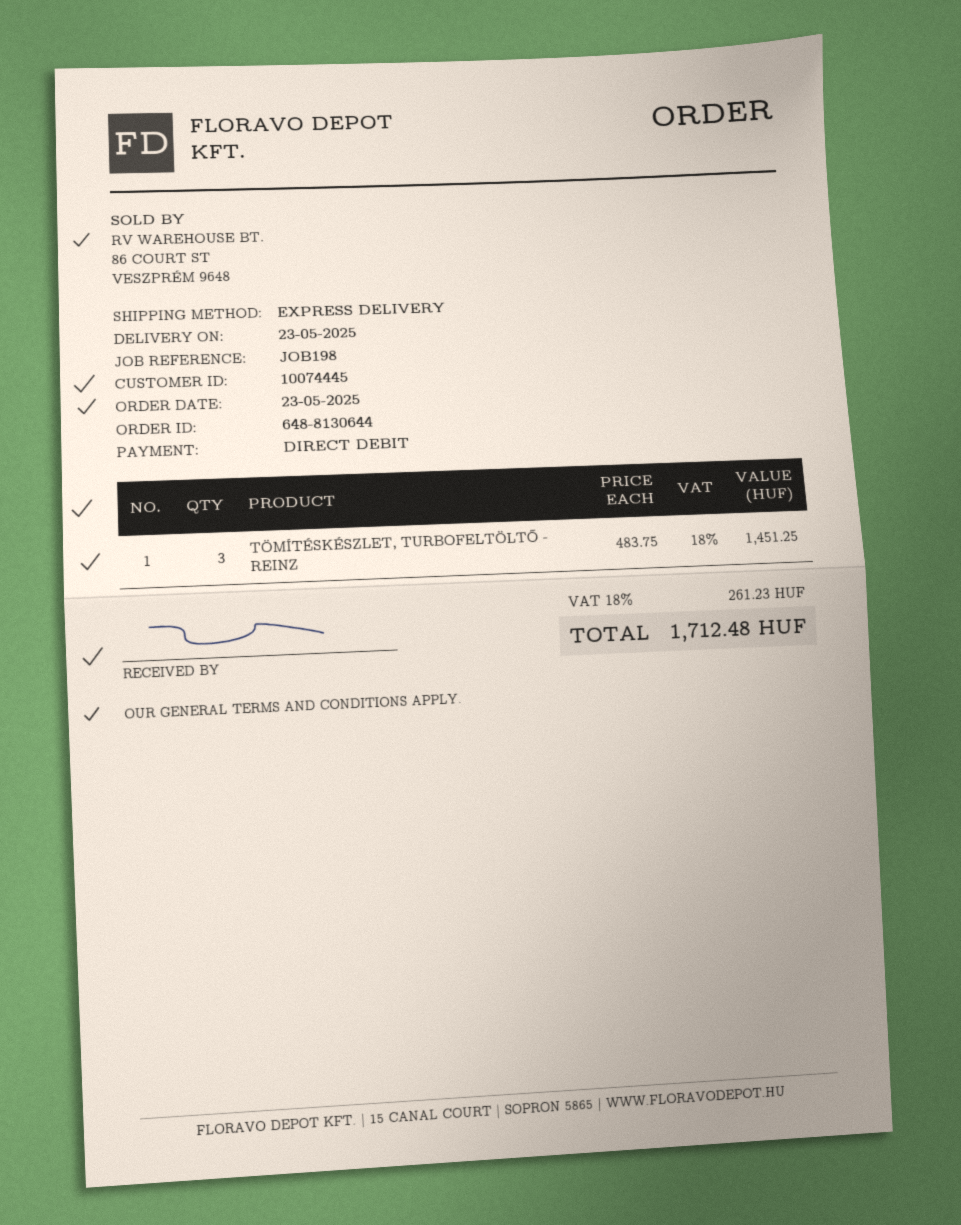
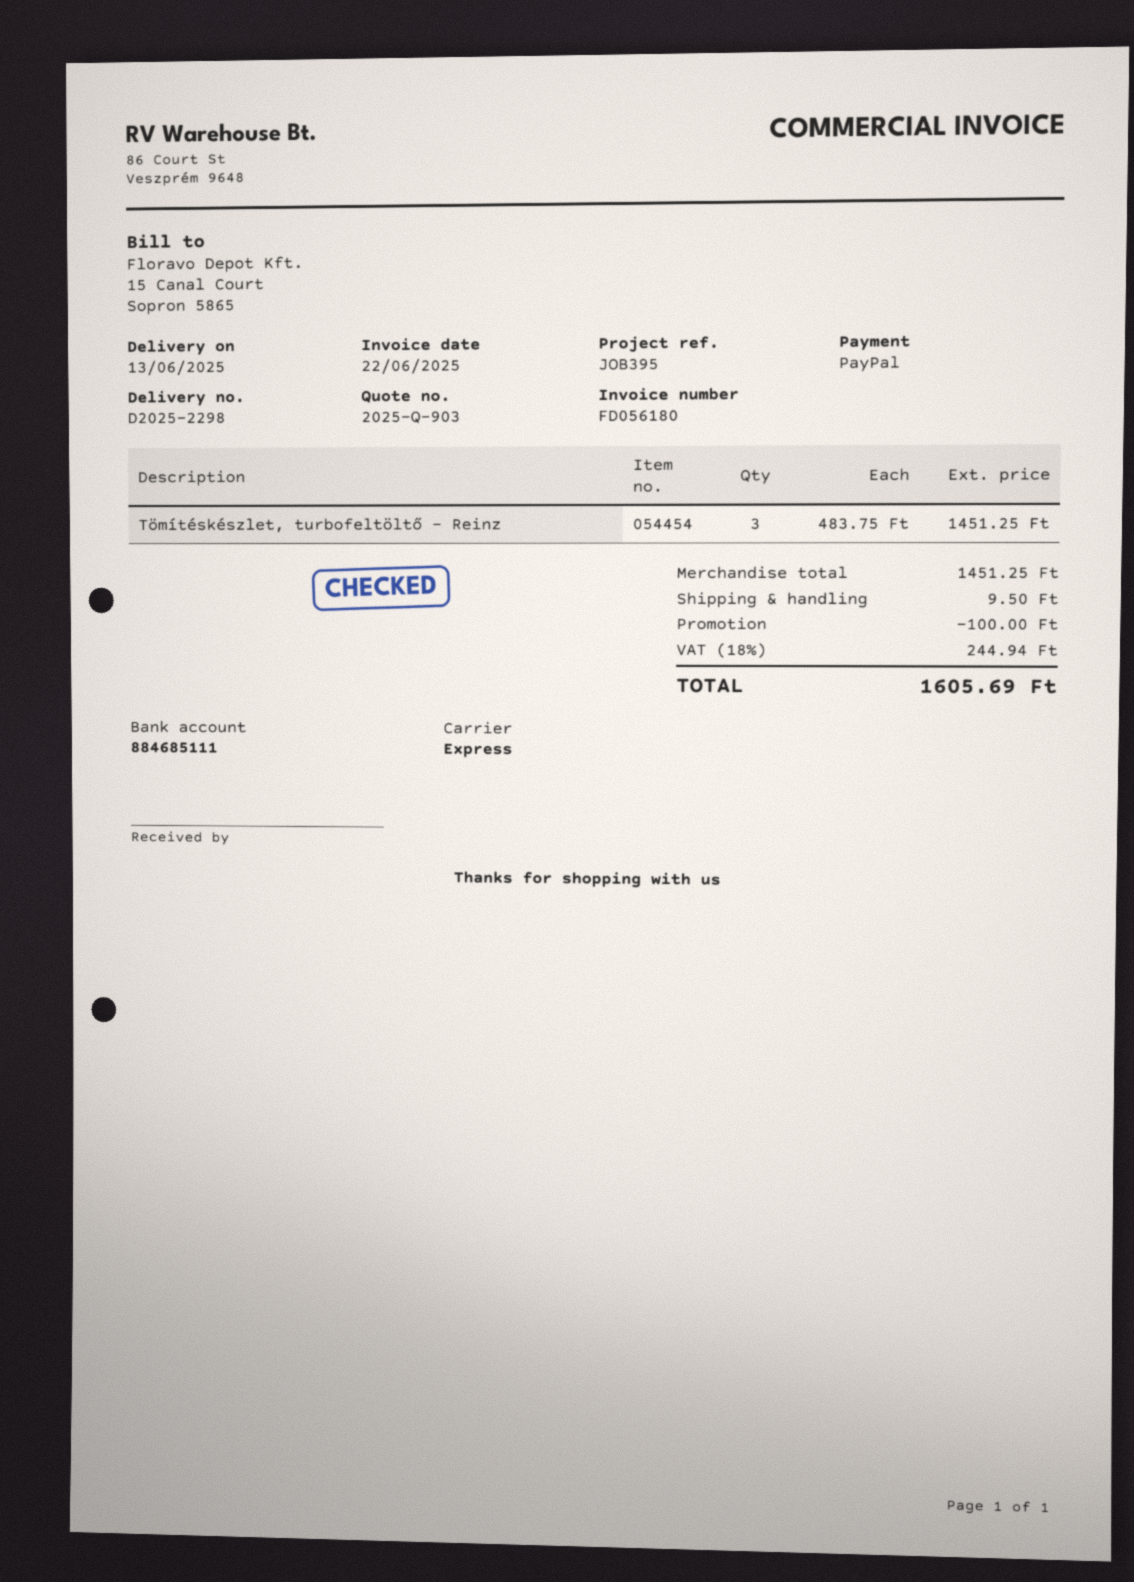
delivery date: 2025-05-23 -> 2025-06-13
reference: JOB198 -> JOB395
payment method: direct debit -> PayPal
discount: none -> 100.00
shipping: none -> 9.50
tax: 18% = 261.23 -> 18% = 244.94
total: 1712.48 -> 1605.69

